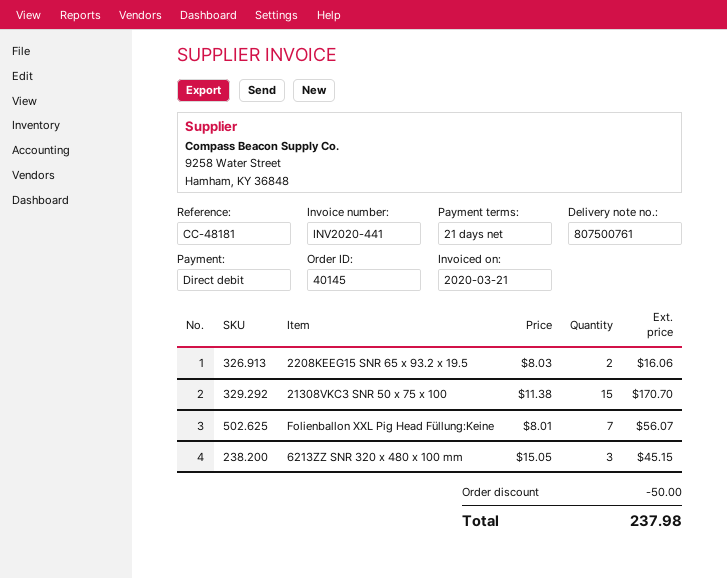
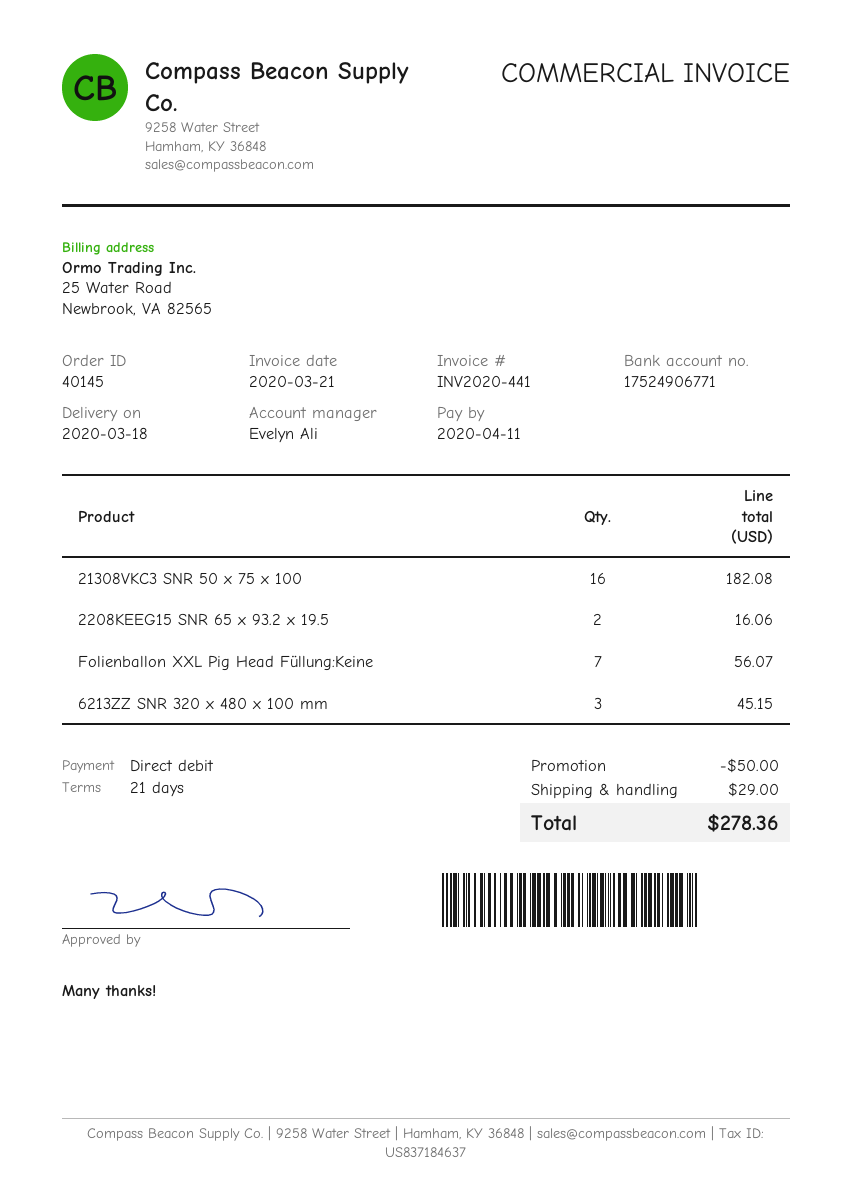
21308VKC3 SNR 50 x 75 x 100: 15 for 170.70 -> 16 for 182.08
shipping: none -> 29.00
total: 237.98 -> 278.36

